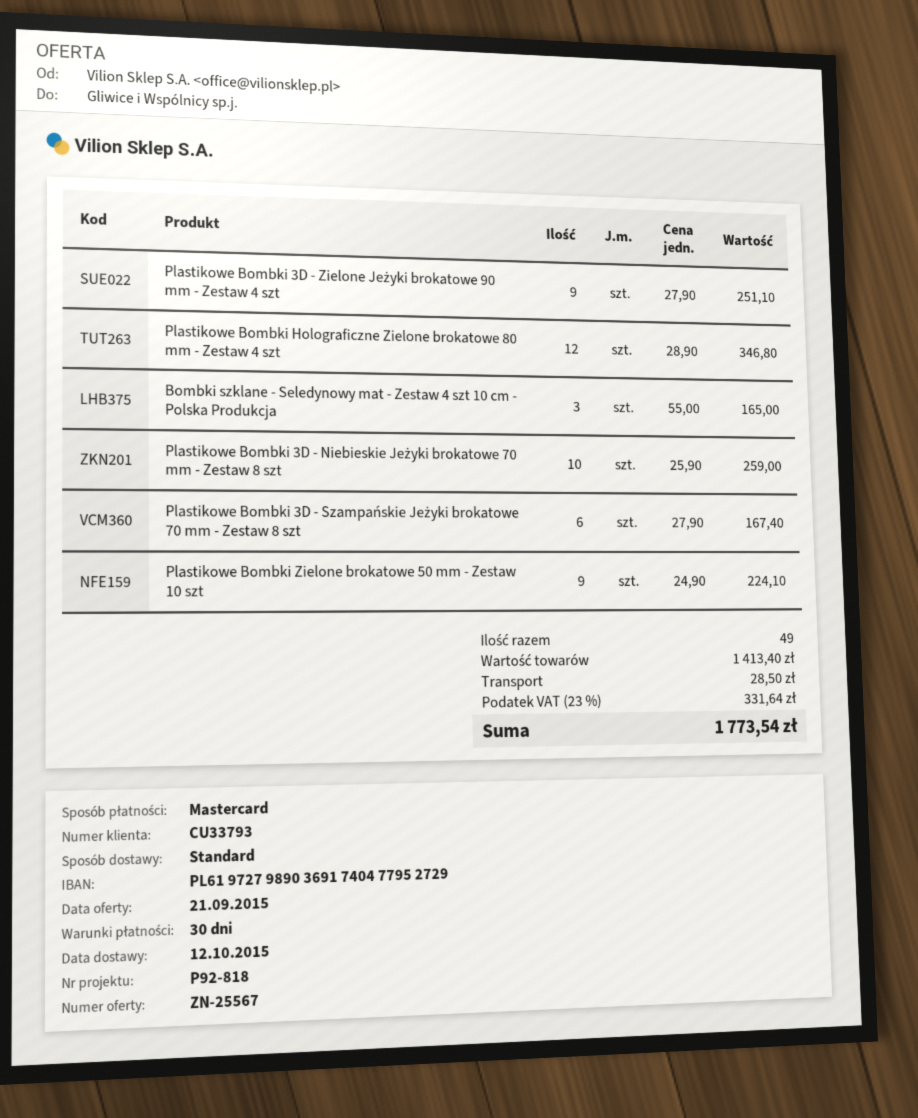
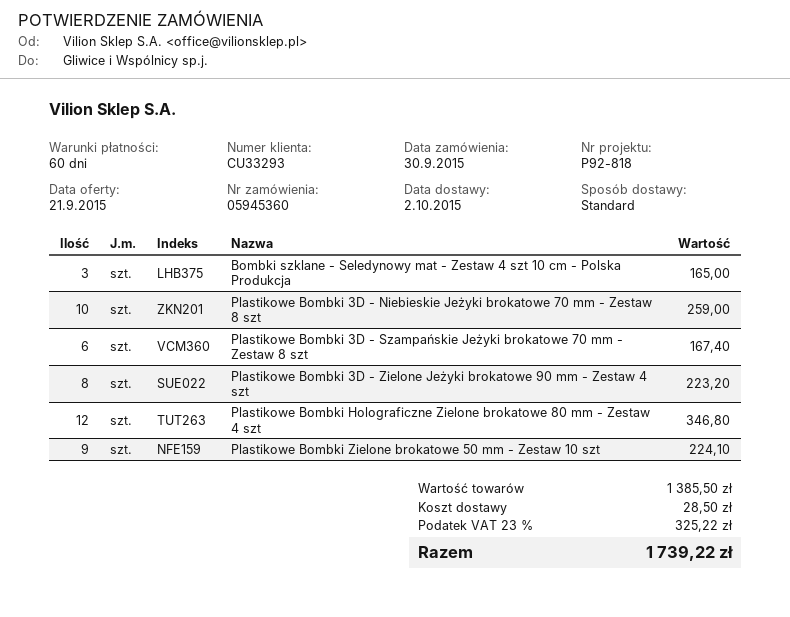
delivery date: 2015-10-12 -> 2015-10-02
payment terms: 30 days -> 60 days
customer number: CU33793 -> CU33293
Plastikowe Bombki 3D - Zielone Jeżyki brokatowe 90 mm - Zestaw 4 szt: 9 for 251.10 -> 8 for 223.20
subtotal: 1413.40 -> 1385.50
tax: 23% = 331.64 -> 23% = 325.22
total: 1773.54 -> 1739.22

